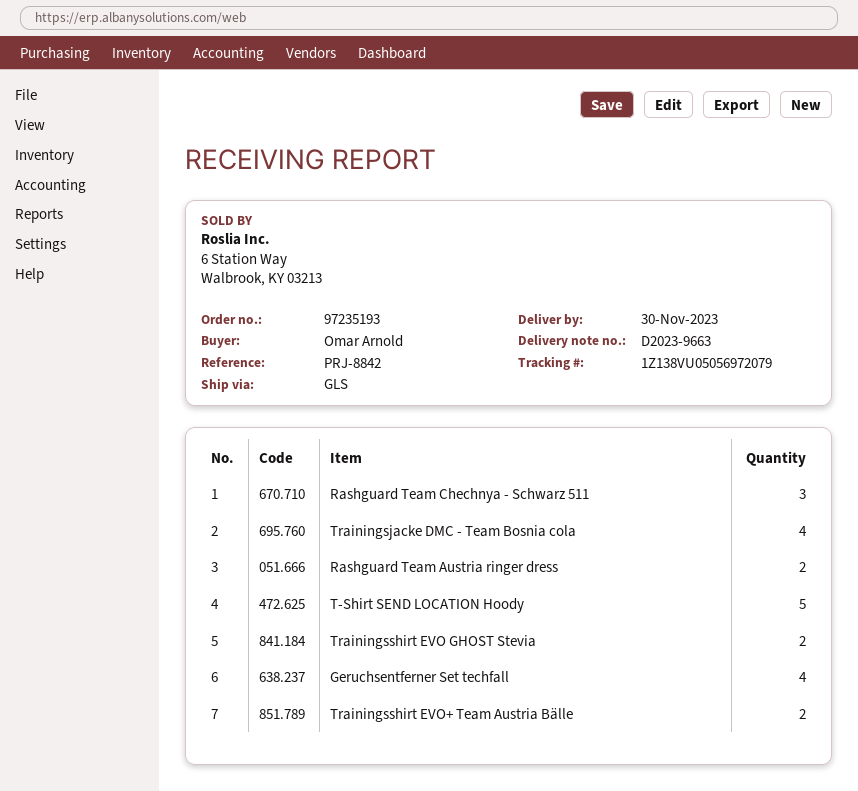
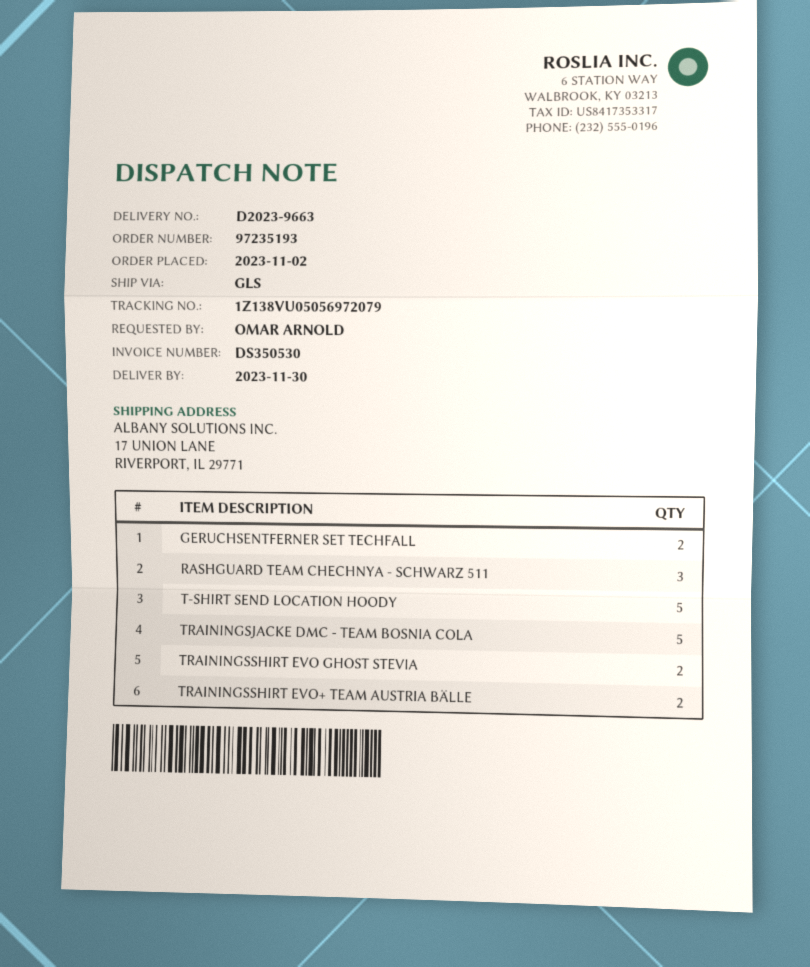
Trainingsjacke DMC - Team Bosnia cola: 4 -> 5
Rashguard Team Austria ringer dress: 2 -> none
Geruchsentferner Set techfall: 4 -> 2

